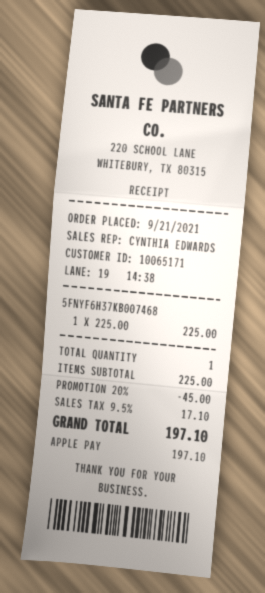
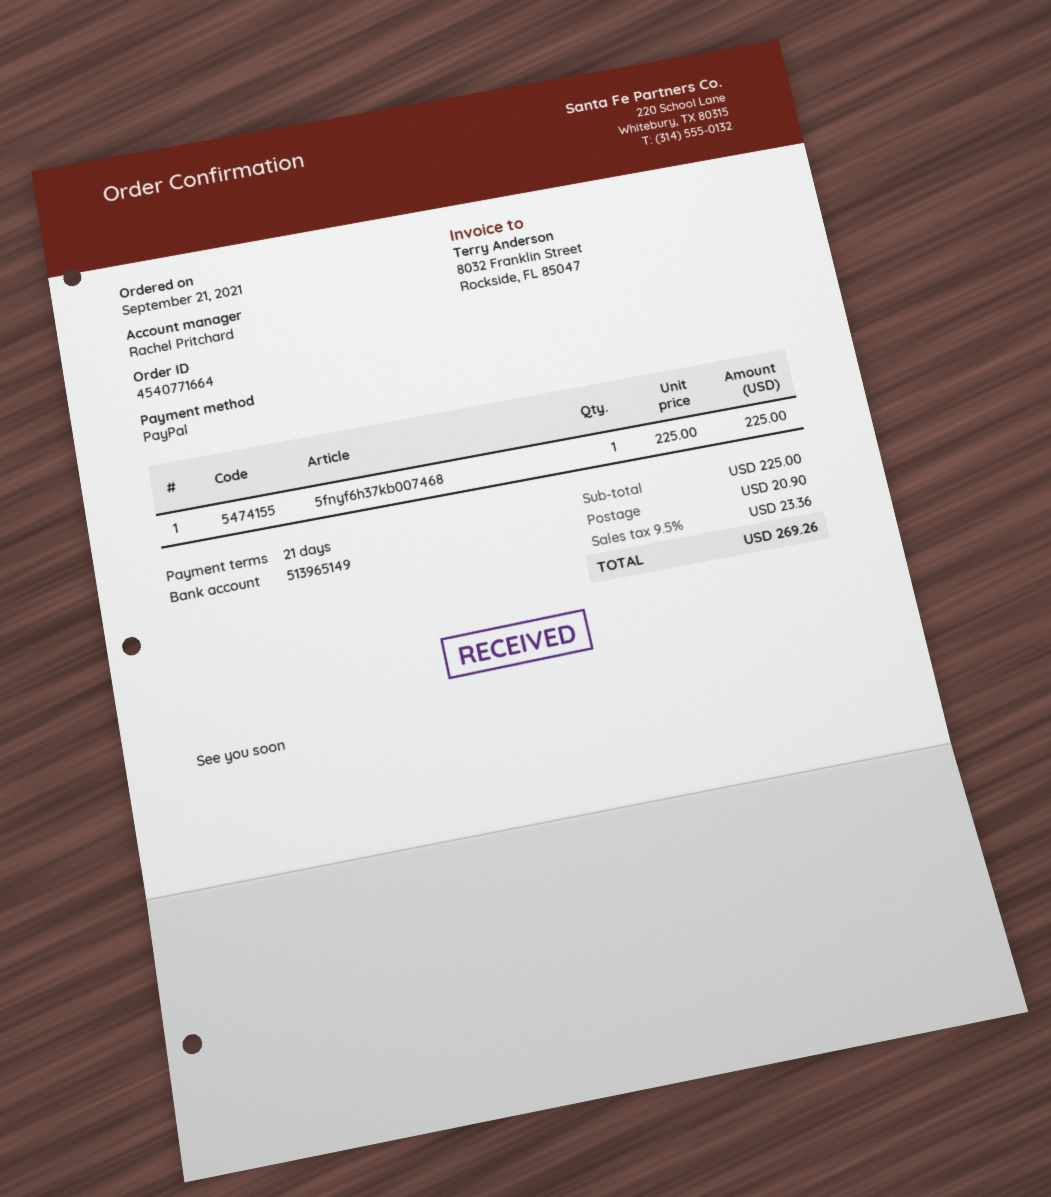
sales rep: CYNTHIA EDWARDS -> Rachel Pritchard
payment method: Apple Pay -> PayPal
discount: 20% = 45.00 -> none
shipping: none -> 20.90
tax: 9.5% = 17.10 -> 9.5% = 23.36
total: 197.10 -> 269.26

